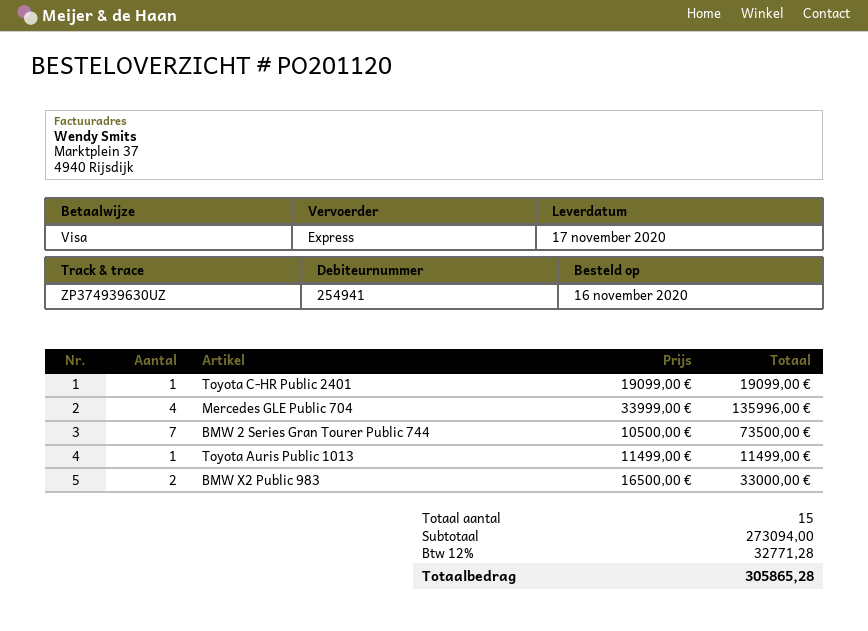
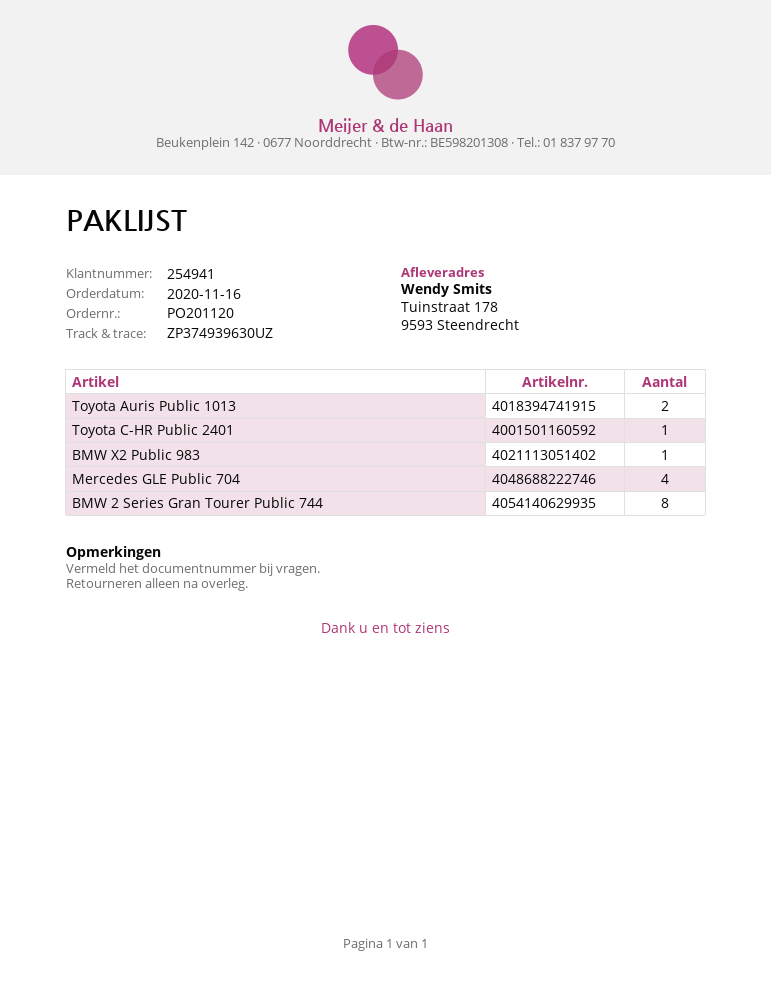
BMW 2 Series Gran Tourer Public 744: 7 -> 8
Toyota Auris Public 1013: 1 -> 2
BMW X2 Public 983: 2 -> 1

